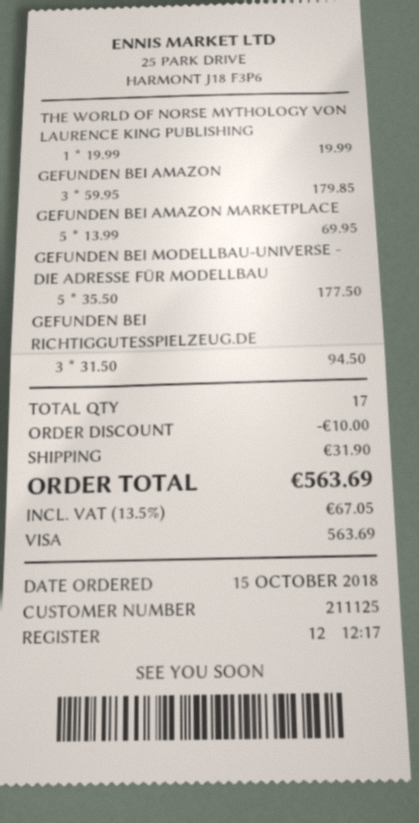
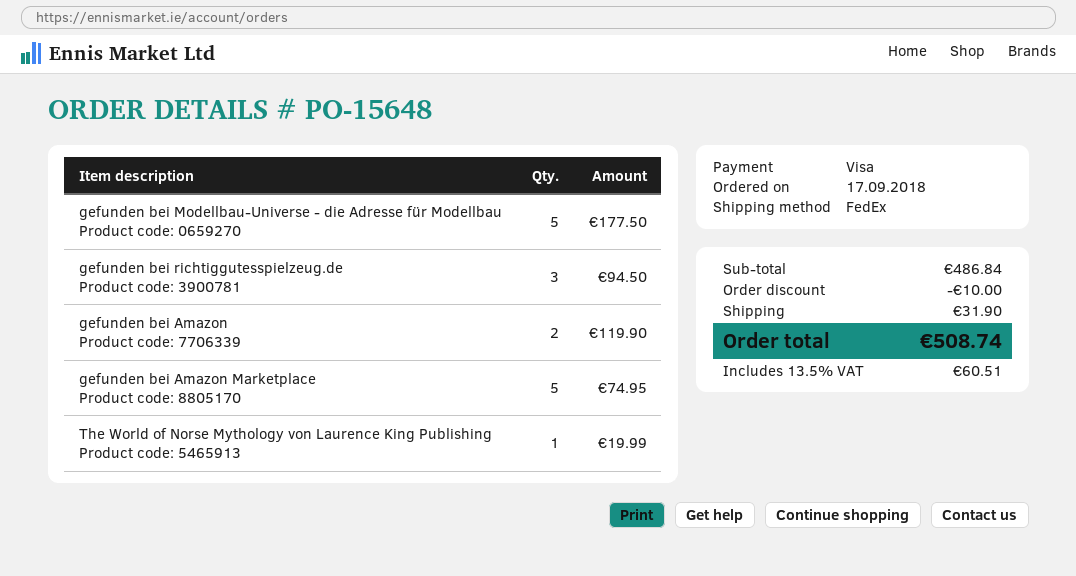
order date: 2018-10-15 -> 2018-09-17
GEFUNDEN BEI AMAZON: 3 for 179.85 -> 2 for 119.90
GEFUNDEN BEI AMAZON MARKETPLACE: 5 for 69.95 -> 5 for 74.95
tax: 13.5% = 67.05 -> 13.5% = 60.51
total: 563.69 -> 508.74

